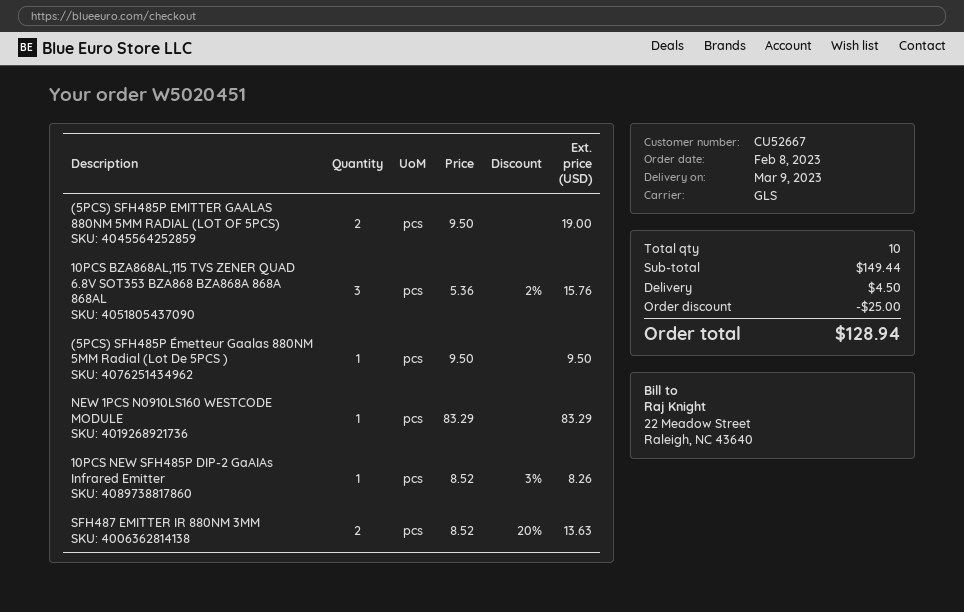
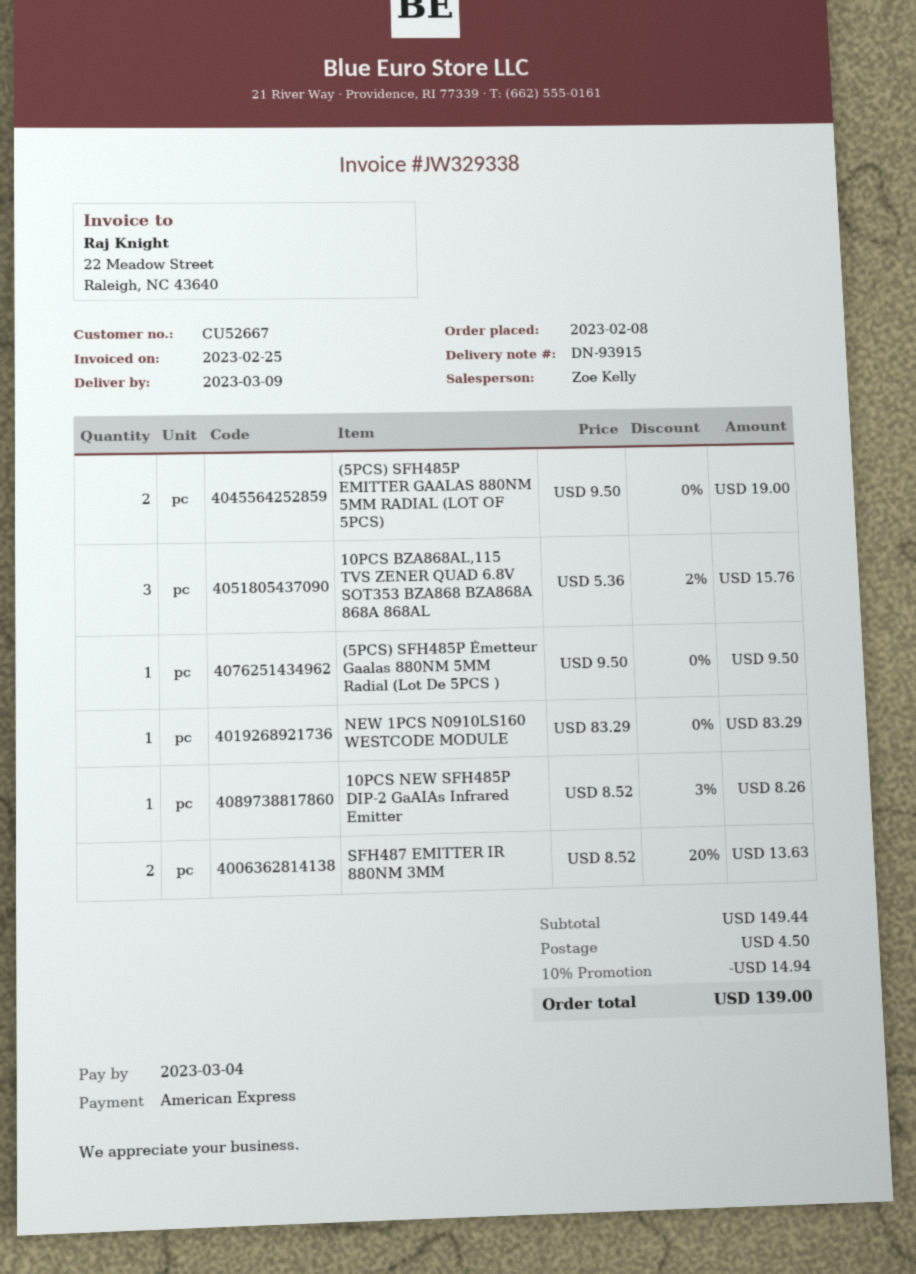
discount: 25.00 -> 14.94
total: 128.94 -> 139.00

